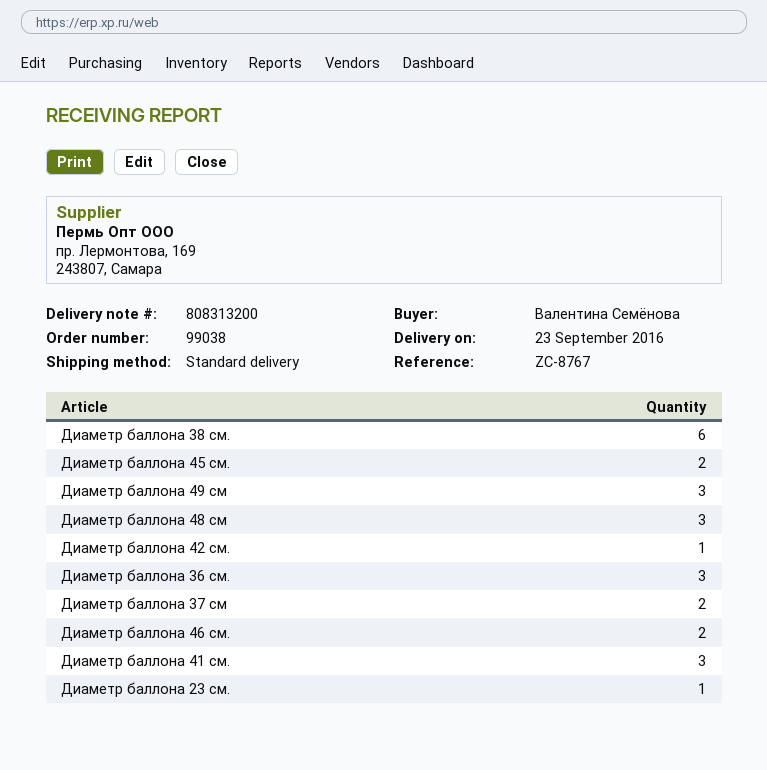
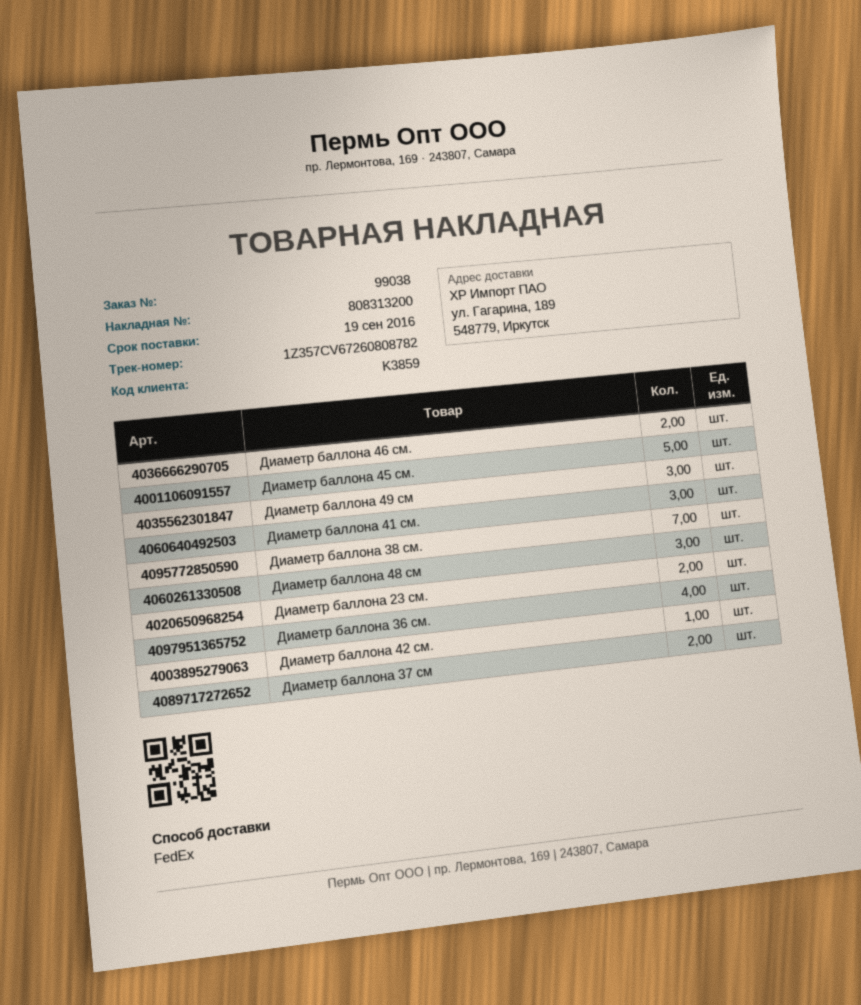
delivery date: 2016-09-23 -> 2016-09-19
shipping method: standard -> FedEx
Диаметр баллона 38 см.: 6 -> 7
Диаметр баллона 45 см.: 2 -> 5
Диаметр баллона 36 см.: 3 -> 4
Диаметр баллона 23 см.: 1 -> 2

